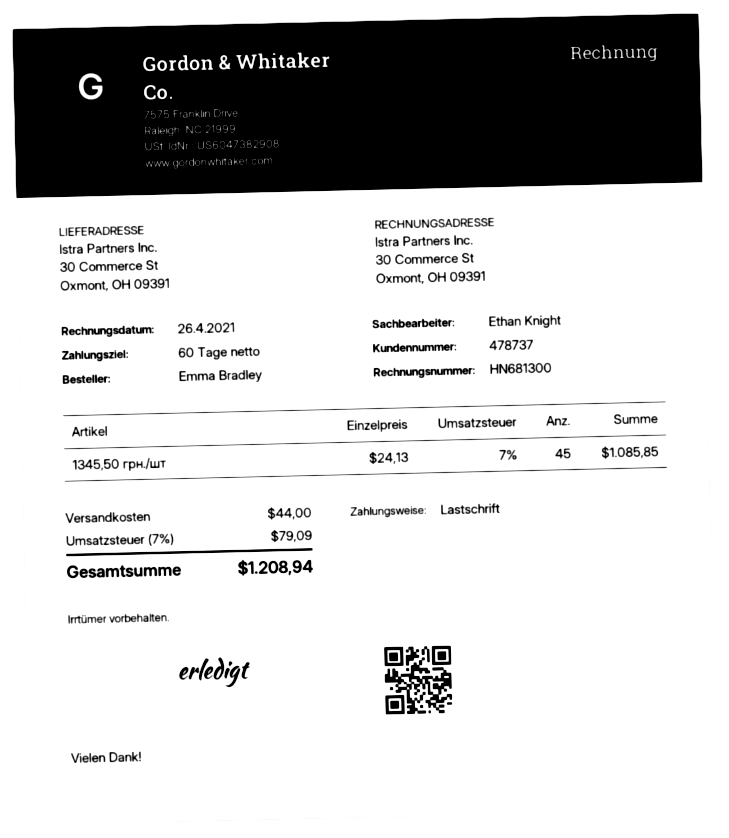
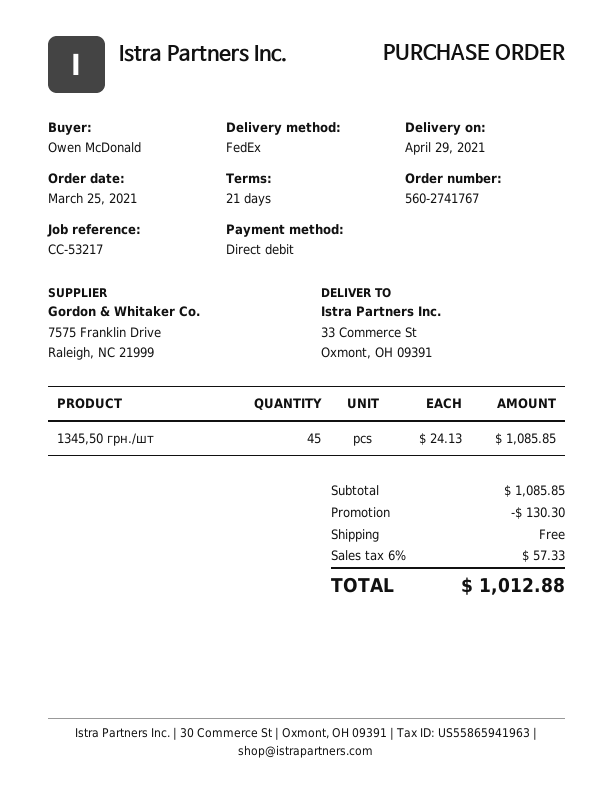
payment terms: 60 days -> 21 days
ordered by: Emma Bradley -> Owen McDonald
ship to: 30 Commerce St, Oxmont, OH 09391 -> 33 Commerce St, Oxmont, OH 09391
discount: none -> 130.30
shipping: 44.00 -> 0.00
tax: 7% = 79.09 -> 6% = 57.33
total: 1208.94 -> 1012.88

